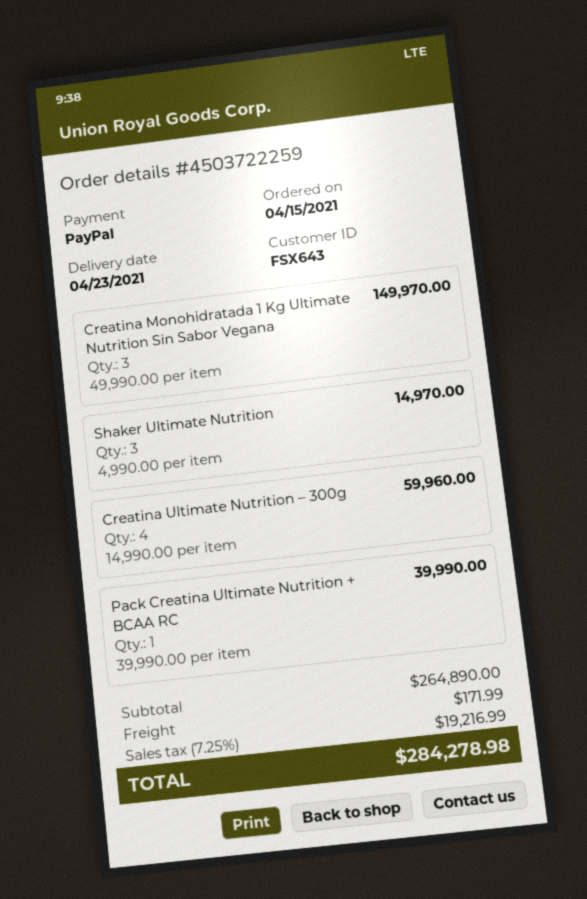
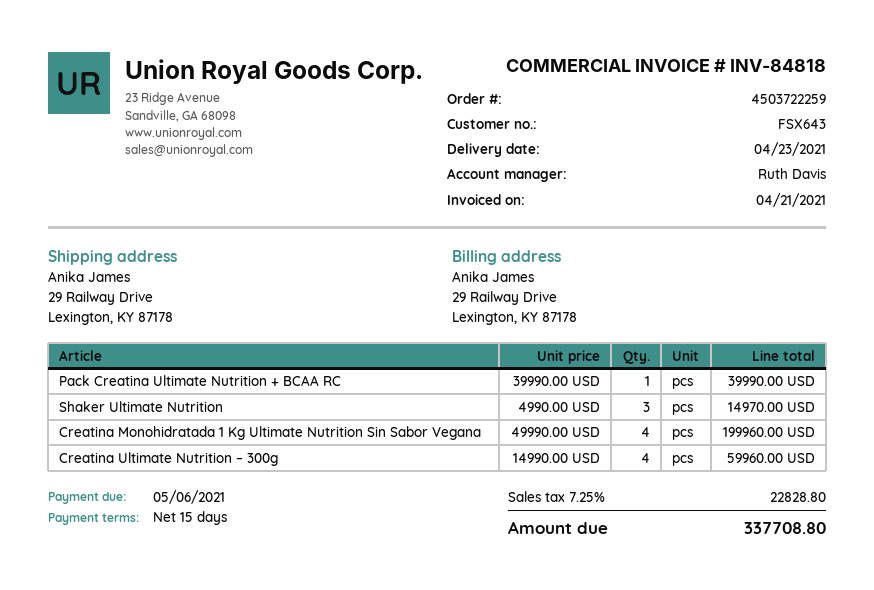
Creatina Monohidratada 1 Kg Ultimate Nutrition Sin Sabor Vegana: 3 x 49990.00 = 149970.00 -> 4 x 49990.00 = 199960.00
shipping: 171.99 -> none
tax: 7.25% = 19216.99 -> 7.25% = 22828.80
total: 284278.98 -> 337708.80

